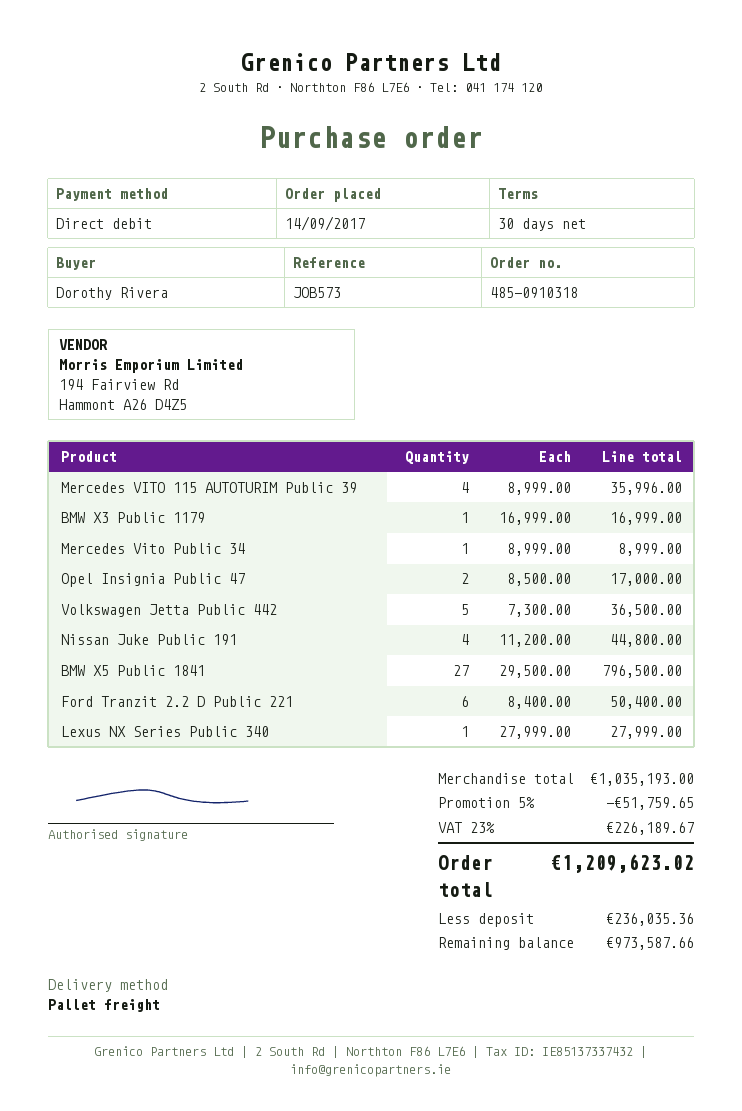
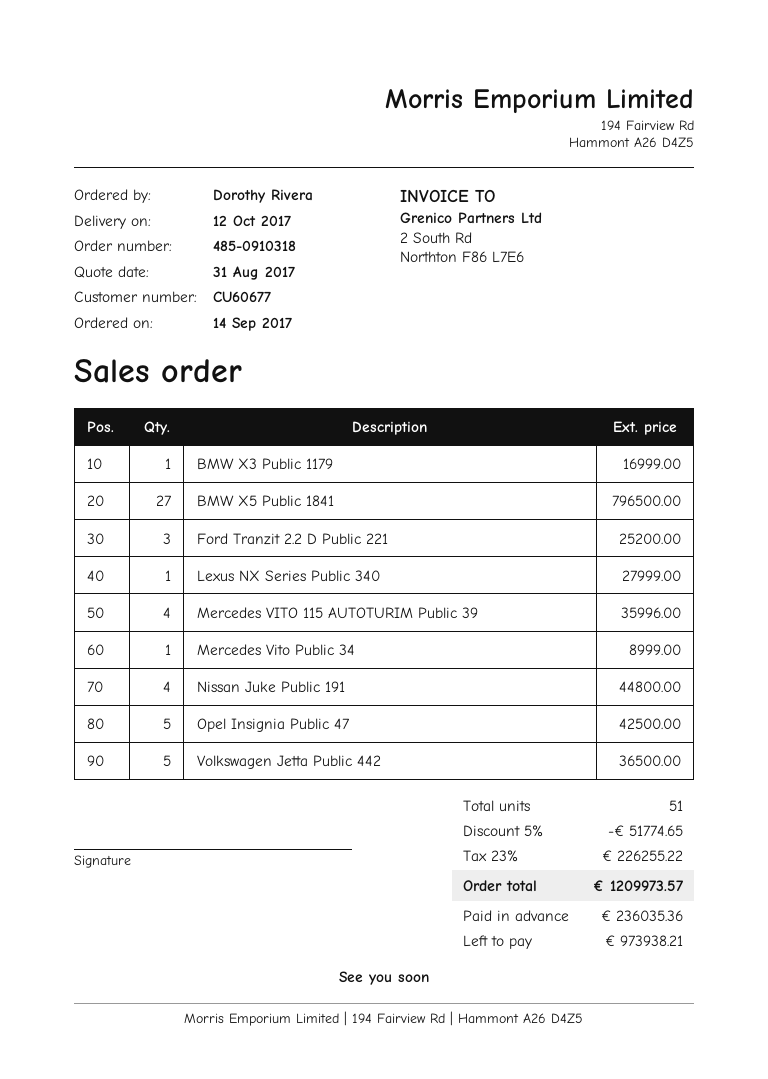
Opel Insignia Public 47: 2 for 17000.00 -> 5 for 42500.00
Ford Tranzit 2.2 D Public 221: 6 for 50400.00 -> 3 for 25200.00
discount: 5% = 51759.65 -> 5% = 51774.65
tax: 23% = 226189.67 -> 23% = 226255.22
total: 1209623.02 -> 1209973.57
balance: 973587.66 -> 973938.21

